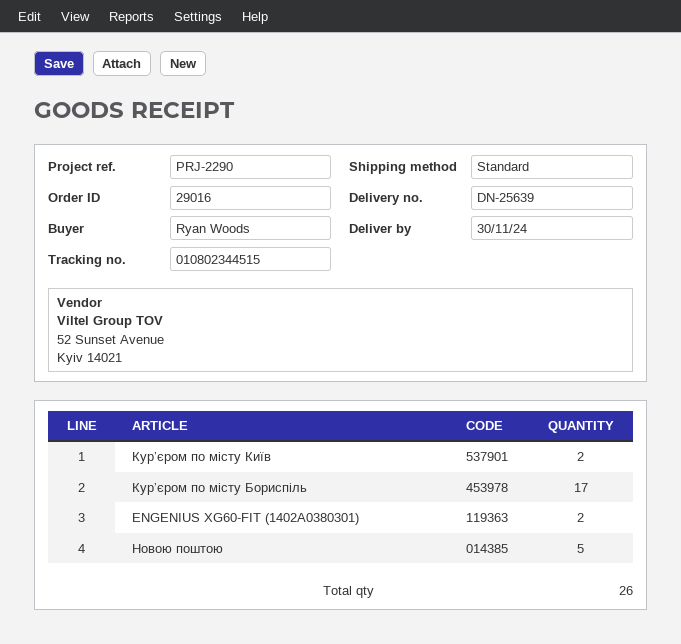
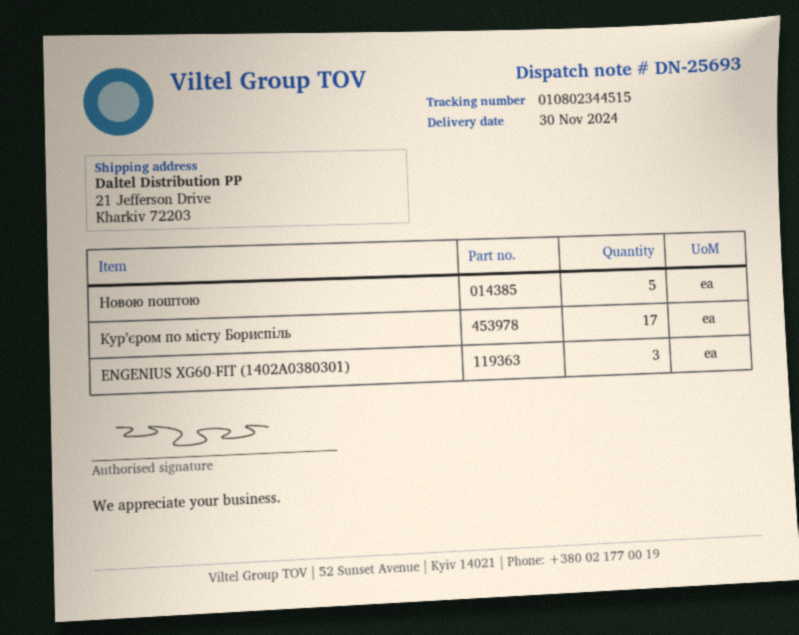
delivery note number: DN-25639 -> DN-25693
Курʼєром по місту Київ: 2 -> none
ENGENIUS XG60-FIT (1402A0380301): 2 -> 3

